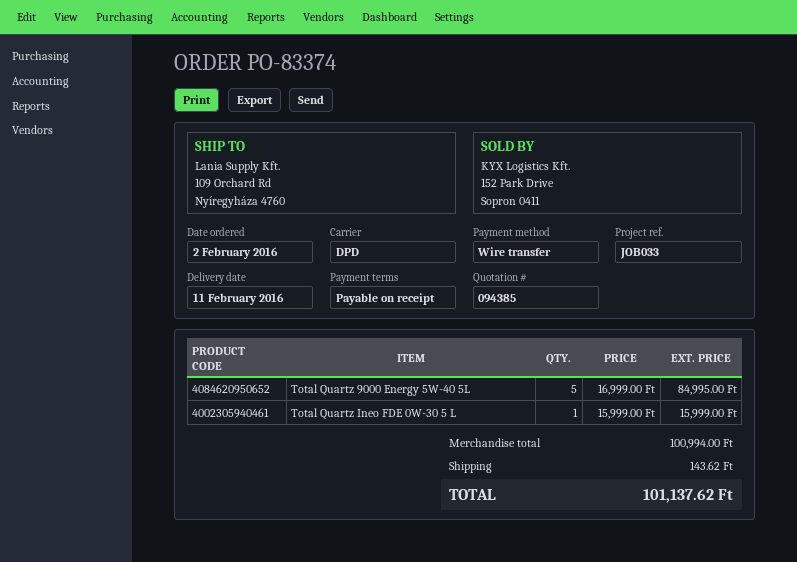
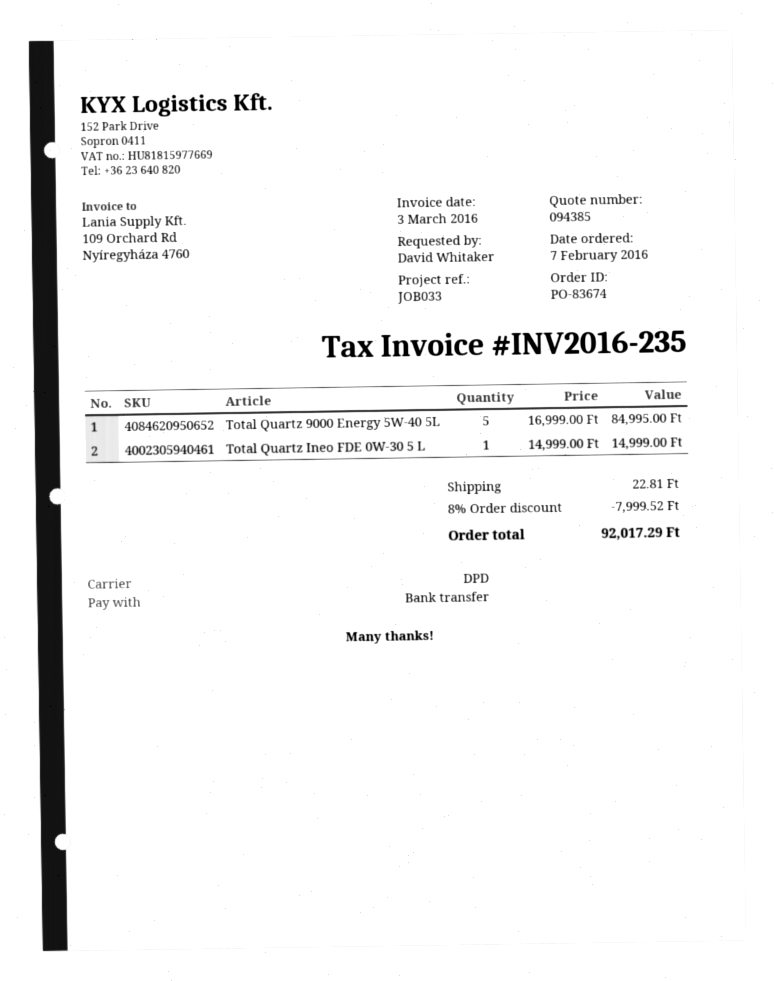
order number: PO-83374 -> PO-83674
order date: 2016-02-02 -> 2016-02-07
Total Quartz Ineo FDE 0W-30 5 L: 1 x 15999.00 = 15999.00 -> 1 x 14999.00 = 14999.00
discount: none -> 8% = 7999.52
shipping: 143.62 -> 22.81
total: 101137.62 -> 92017.29

